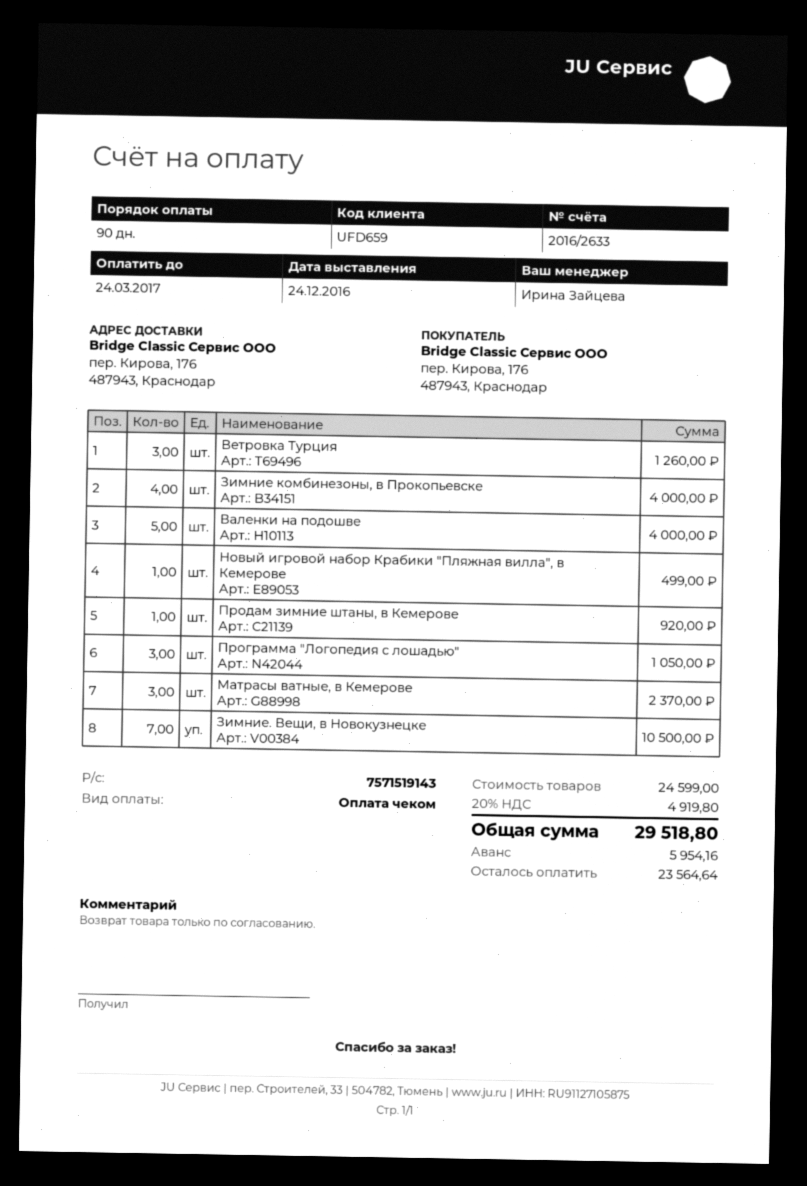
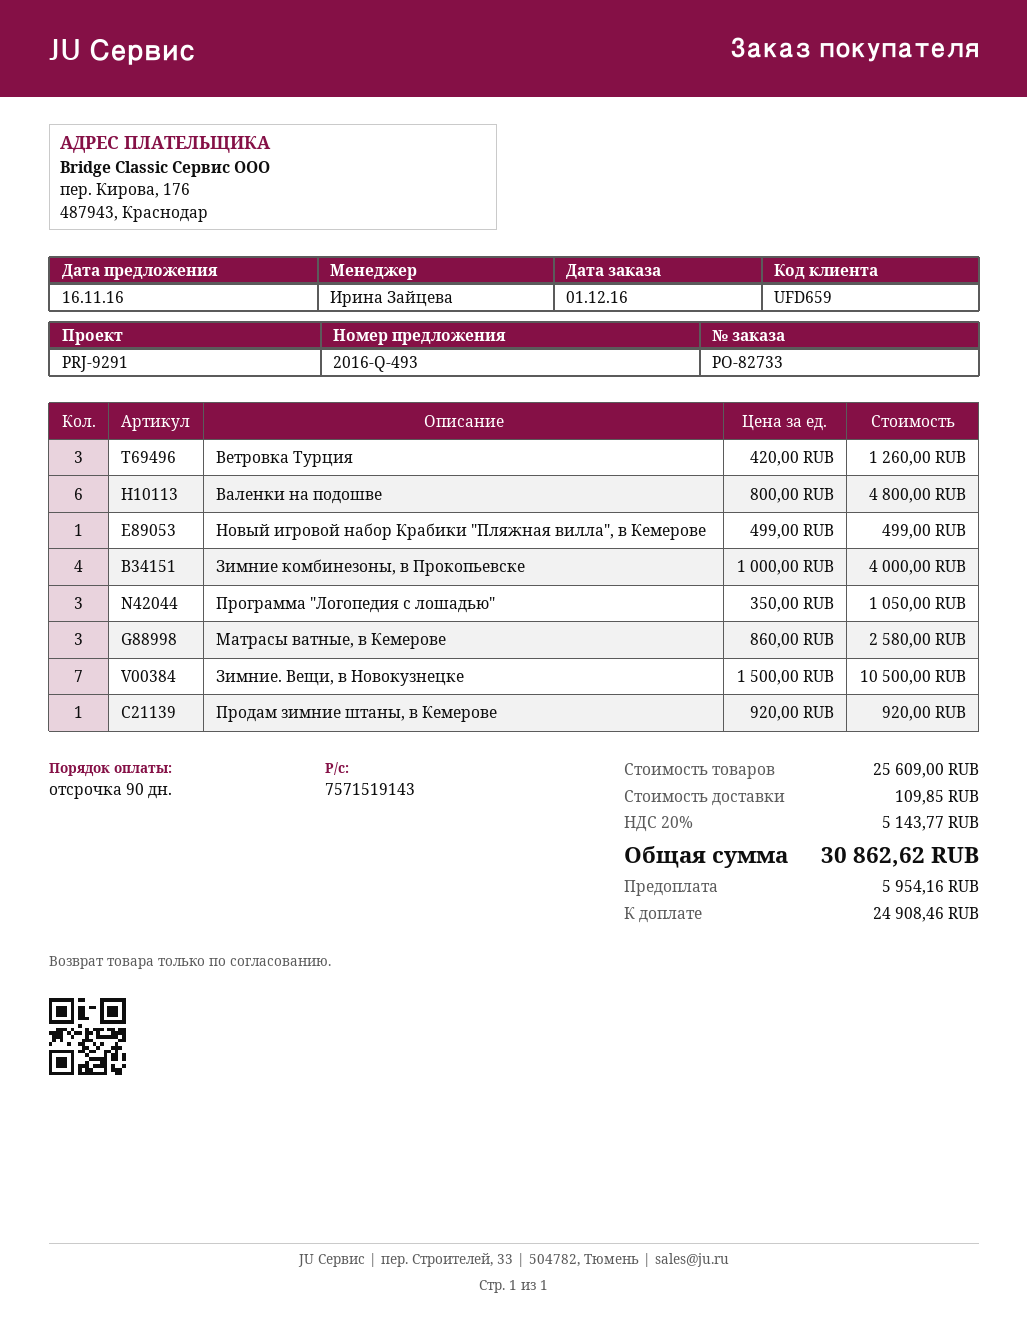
Валенки на подошве: 5 for 4000.00 -> 6 for 4800.00
Матрасы ватные, в Кемерове: 3 for 2370.00 -> 3 for 2580.00
subtotal: 24599.00 -> 25609.00
shipping: none -> 109.85
tax: 20% = 4919.80 -> 20% = 5143.77
total: 29518.80 -> 30862.62
balance: 23564.64 -> 24908.46

